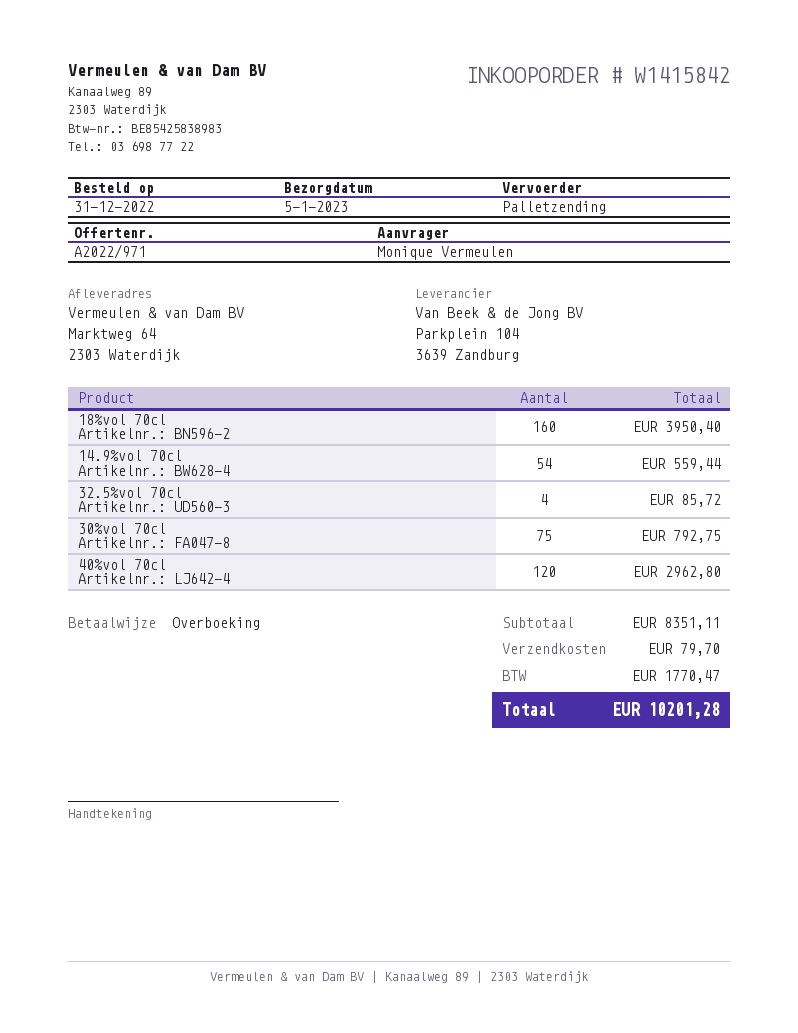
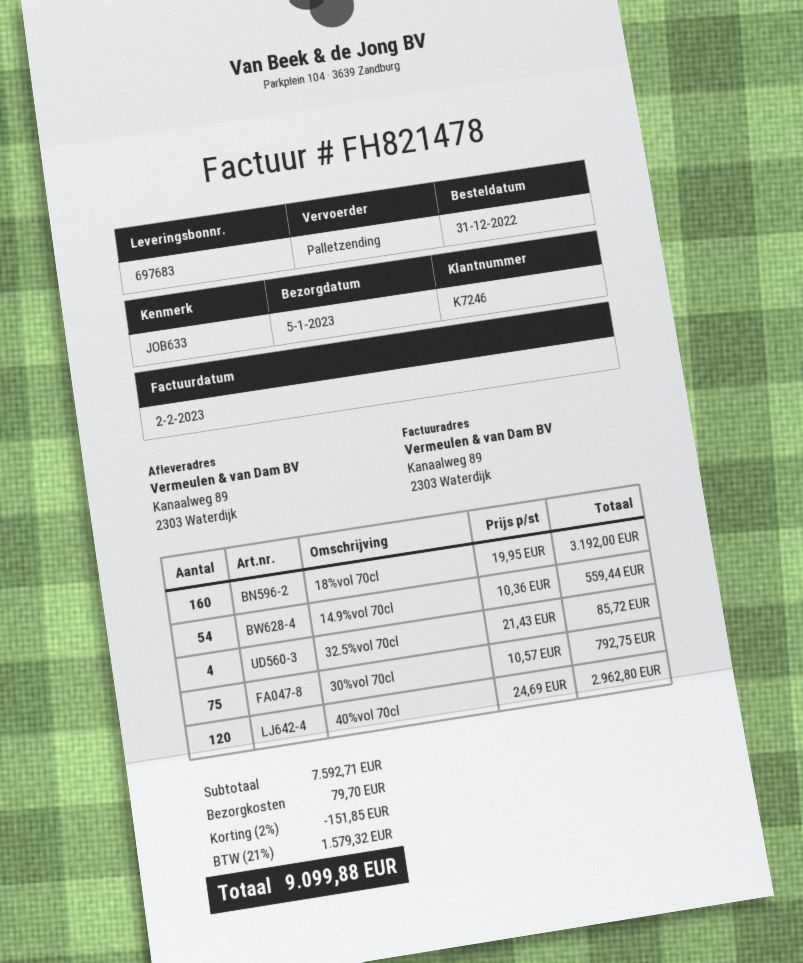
ship to: Marktweg 64, 2303 Waterdijk -> Kanaalweg 89, 2303 Waterdijk
18%vol 70cl: 160 for 3950.40 -> 160 for 3192.00
subtotal: 8351.11 -> 7592.71
discount: none -> 2% = 151.85
tax: 1770.47 -> 1579.32
total: 10201.28 -> 9099.88

